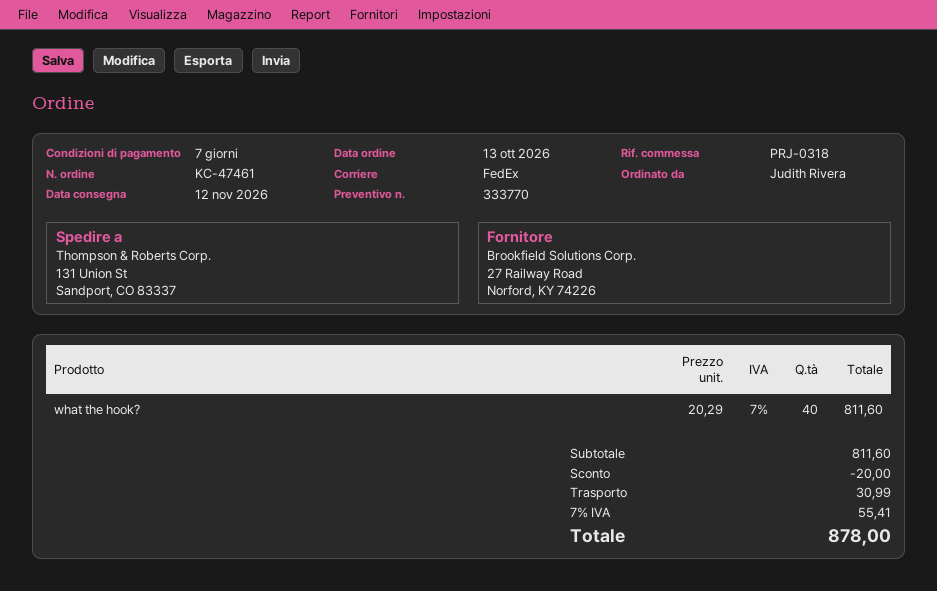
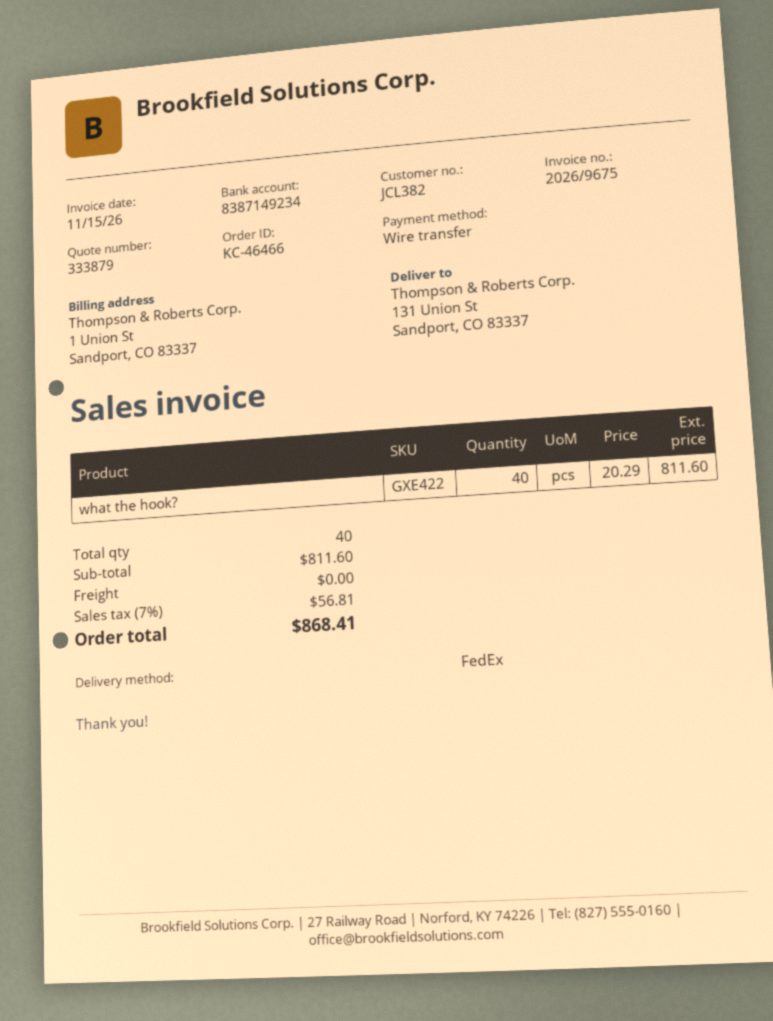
quote number: 333770 -> 333879
order number: KC-47461 -> KC-46466
discount: 20.00 -> none
shipping: 30.99 -> 0.00
tax: 7% = 55.41 -> 7% = 56.81
total: 878.00 -> 868.41

